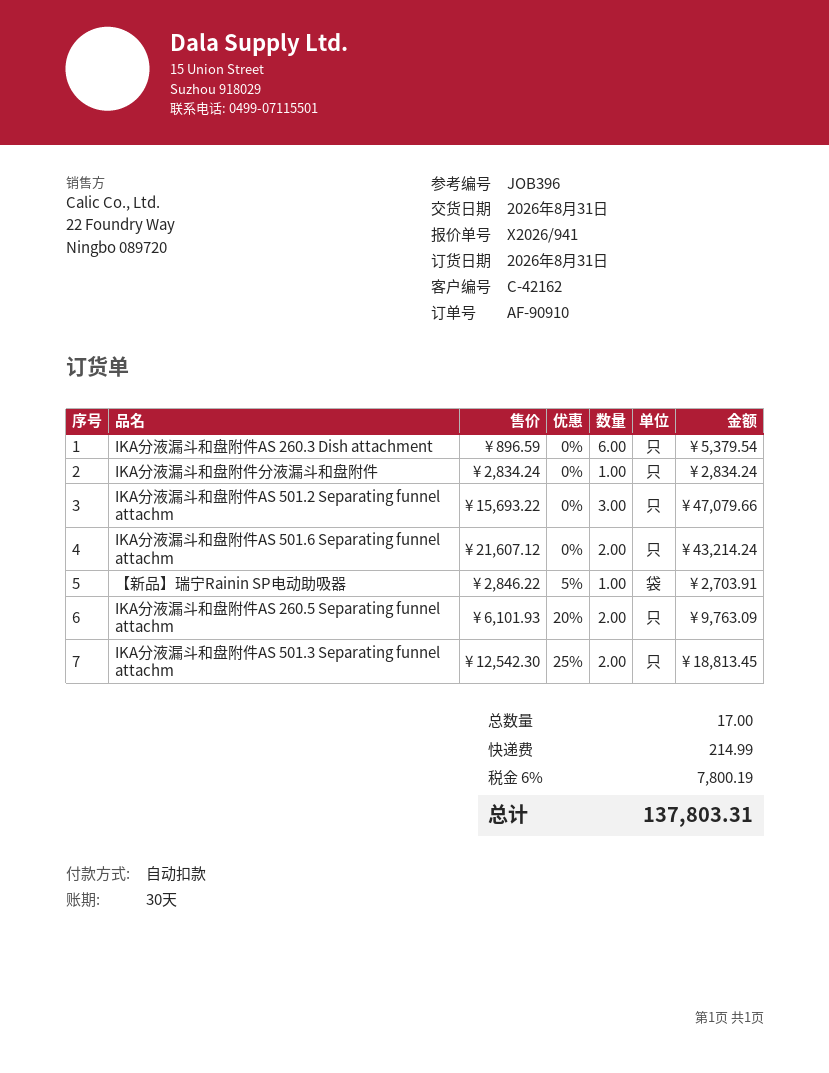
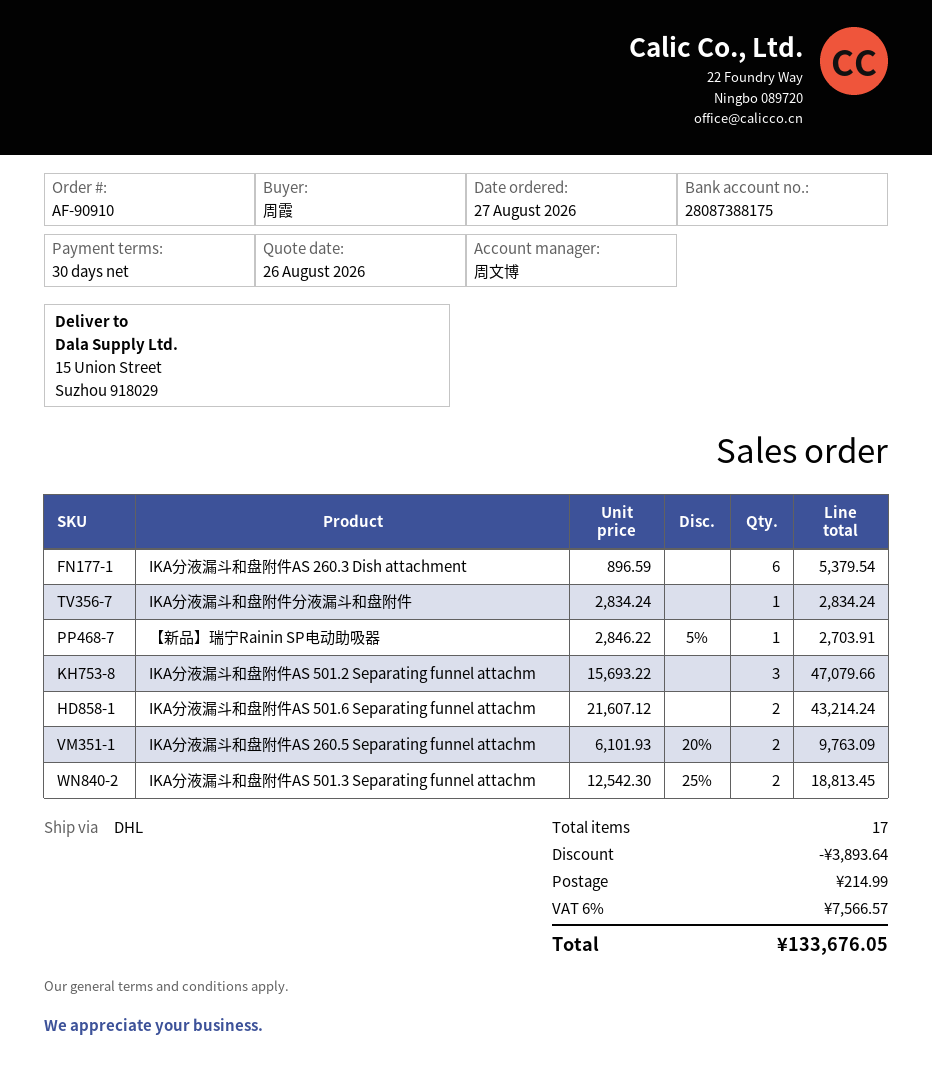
order date: 2026-08-31 -> 2026-08-27
discount: none -> 3893.64
tax: 6% = 7800.19 -> 6% = 7566.57
total: 137803.31 -> 133676.05

